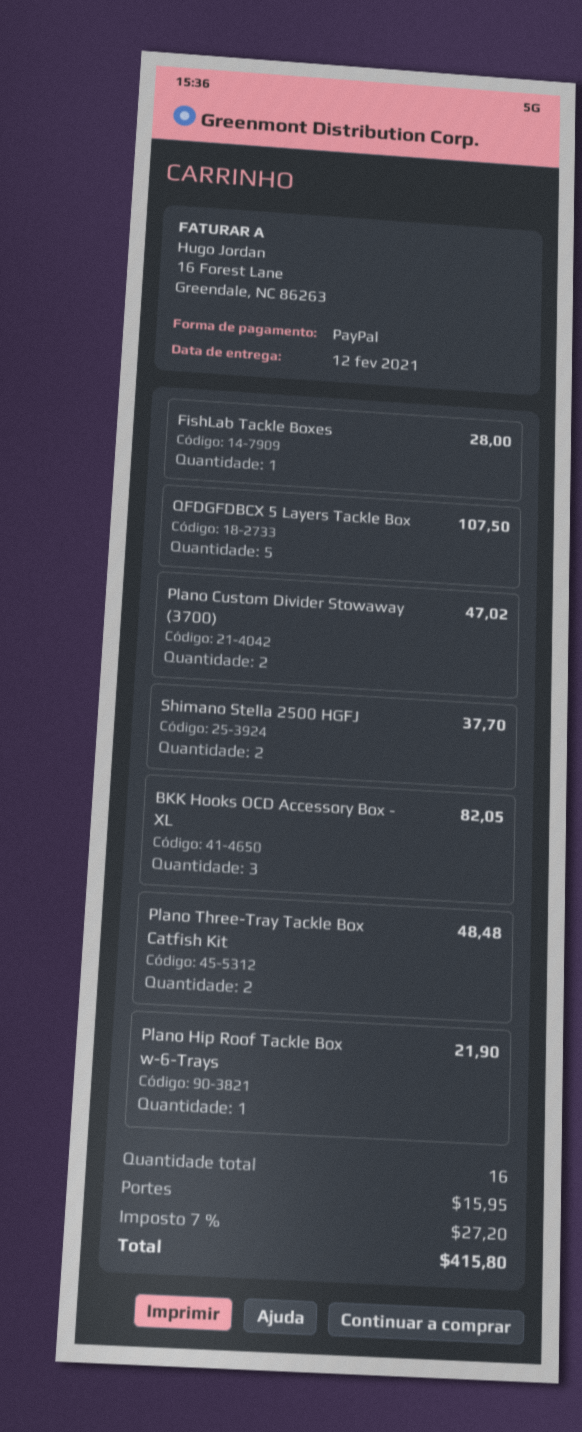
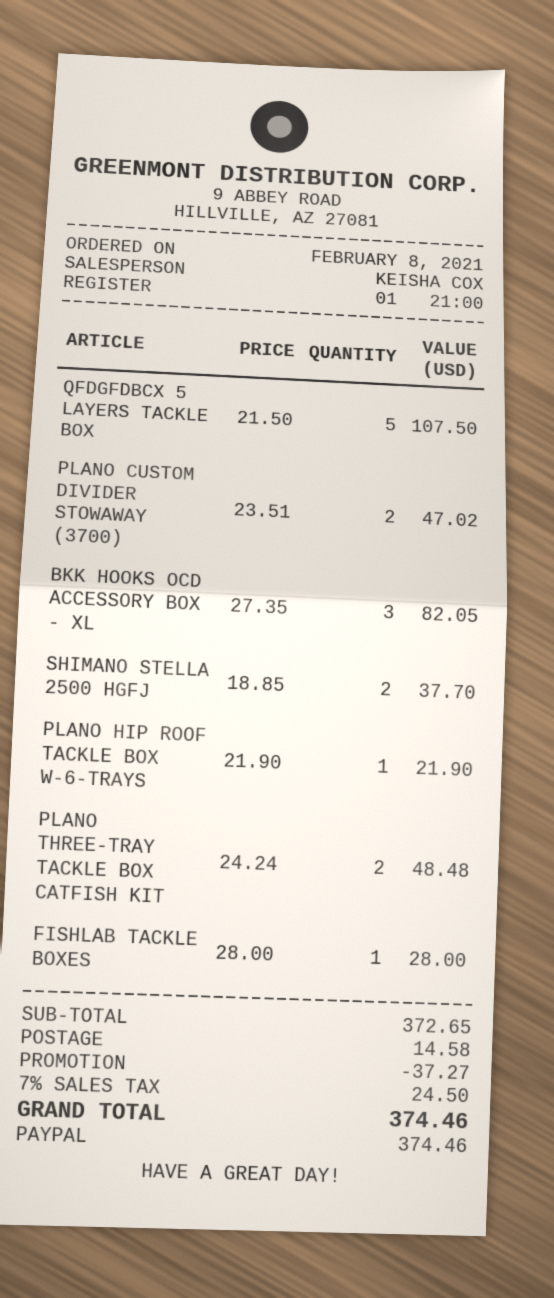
discount: none -> 37.27
shipping: 15.95 -> 14.58
tax: 7% = 27.20 -> 7% = 24.50
total: 415.80 -> 374.46

